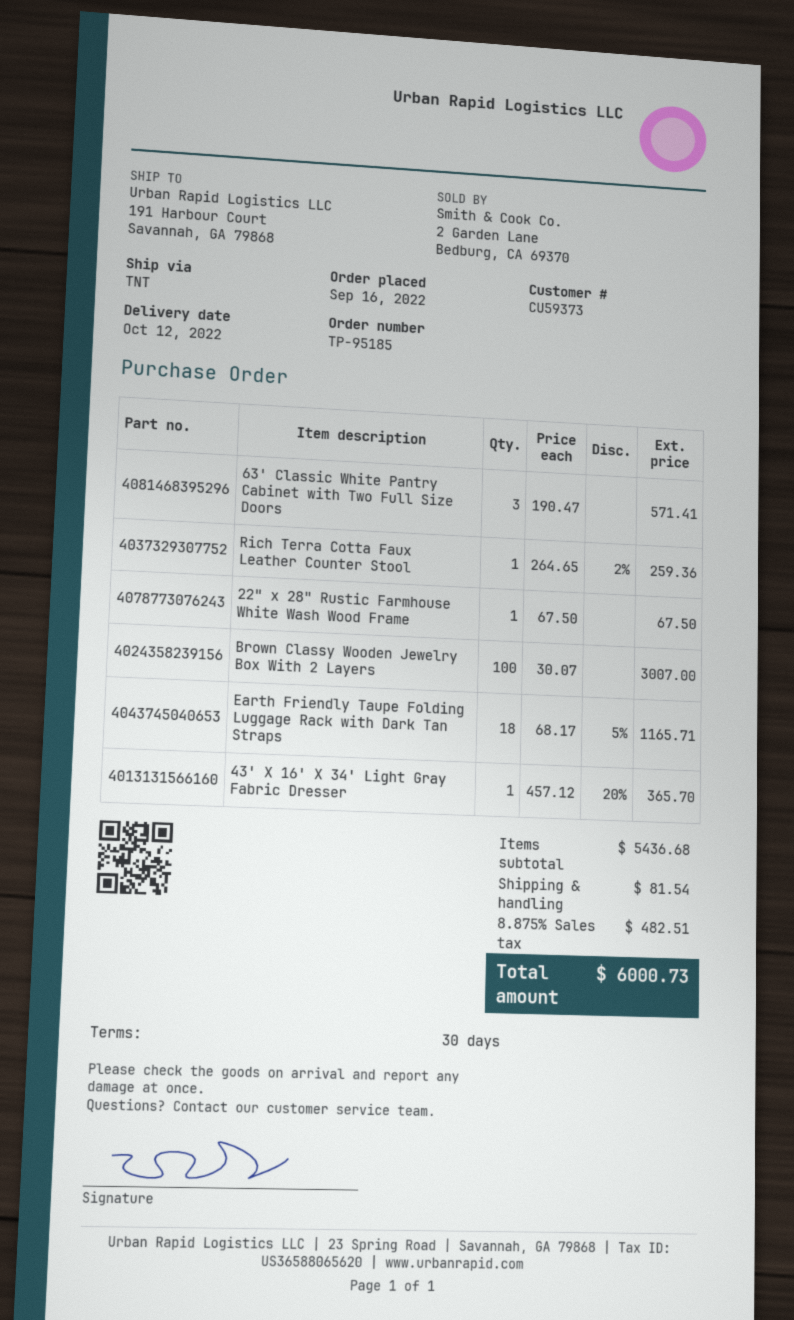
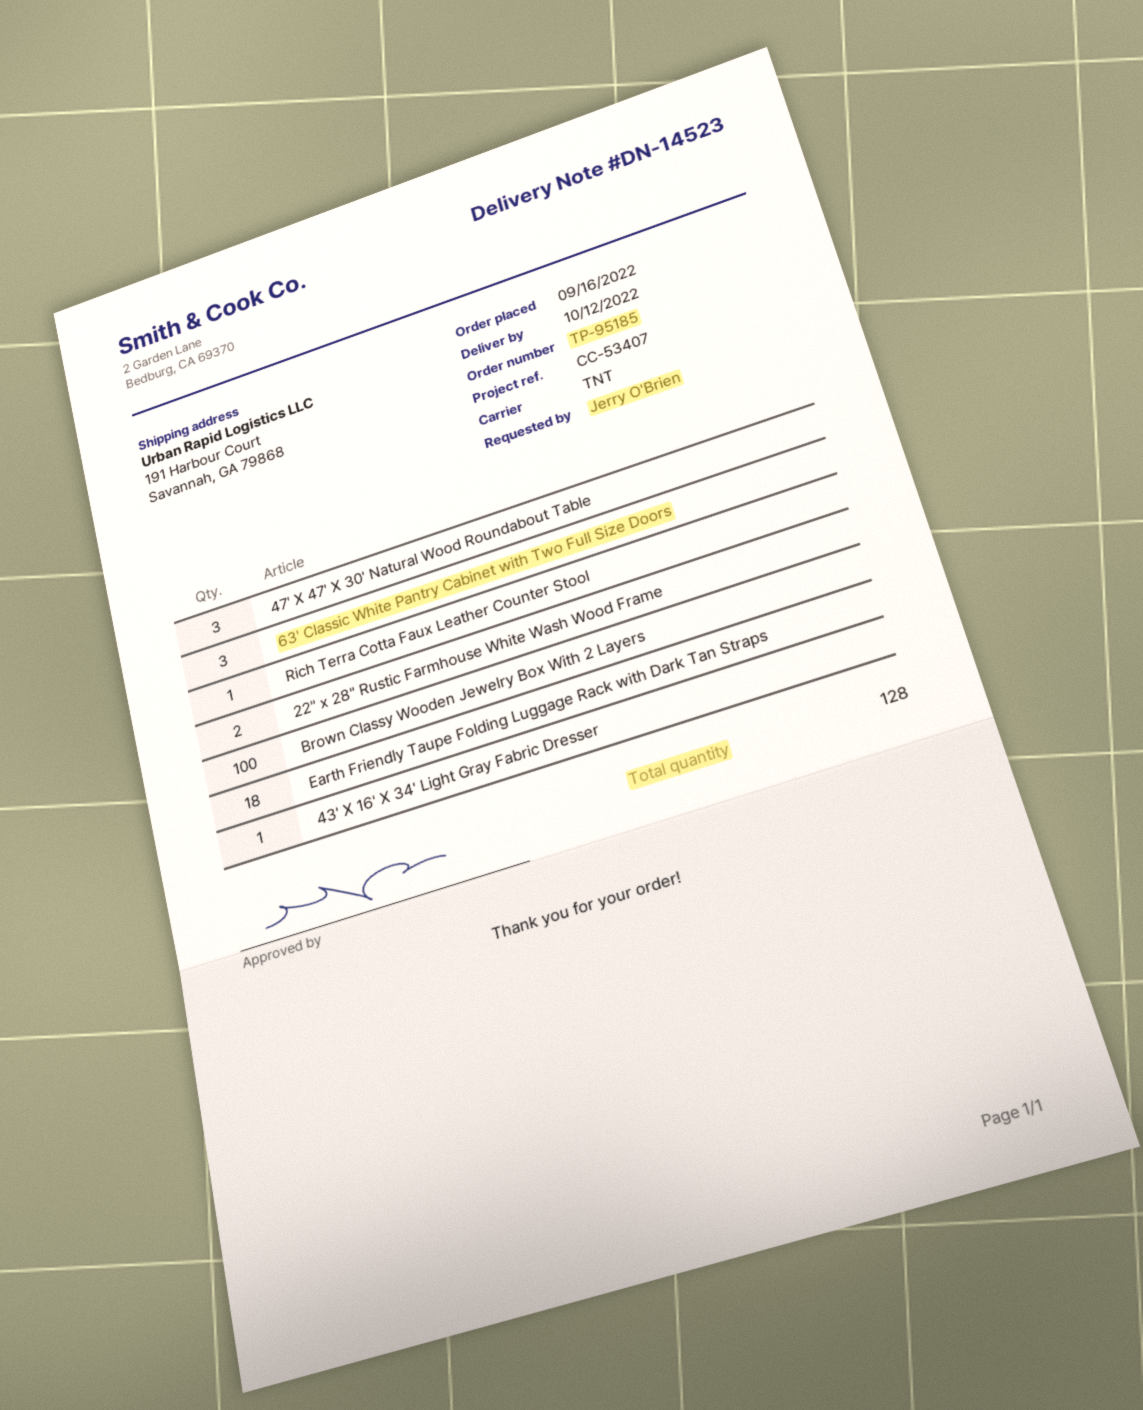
22" x 28" Rustic Farmhouse White Wash Wood Frame: 1 -> 2
47' X 47' X 30' Natural Wood Roundabout Table: none -> 3

